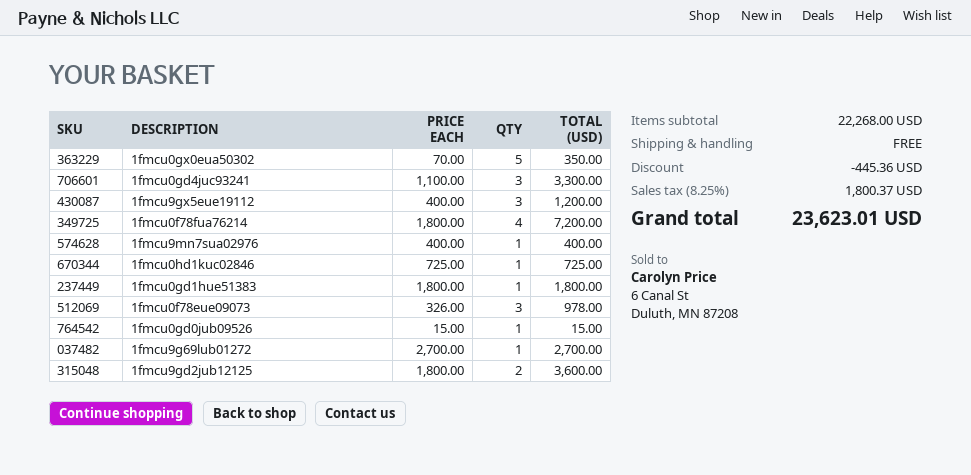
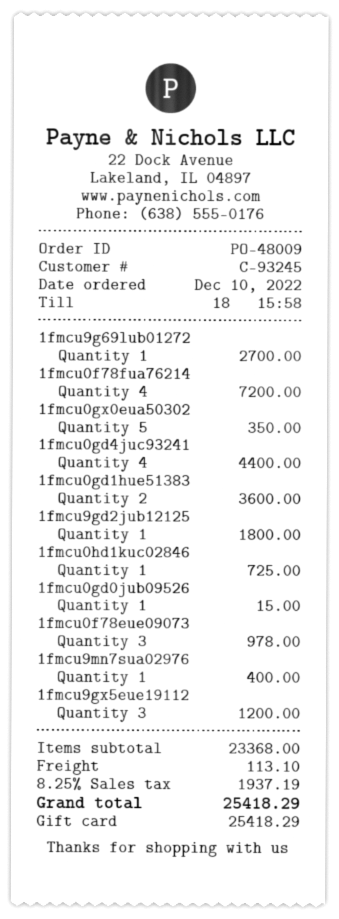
1fmcu0gd4juc93241: 3 for 3300.00 -> 4 for 4400.00
1fmcu0gd1hue51383: 1 for 1800.00 -> 2 for 3600.00
1fmcu9gd2jub12125: 2 for 3600.00 -> 1 for 1800.00
subtotal: 22268.00 -> 23368.00
discount: 445.36 -> none
shipping: 0.00 -> 113.10
tax: 8.25% = 1800.37 -> 8.25% = 1937.19
total: 23623.01 -> 25418.29

